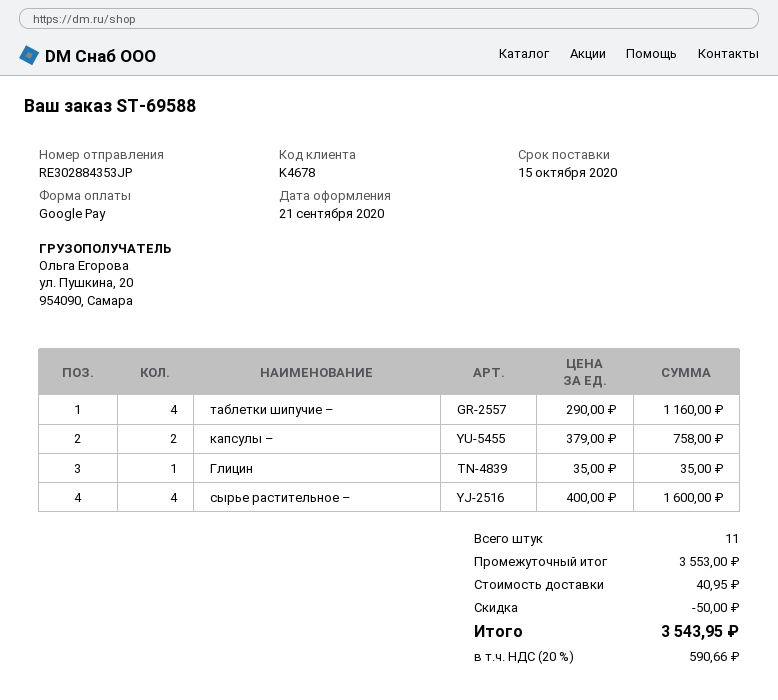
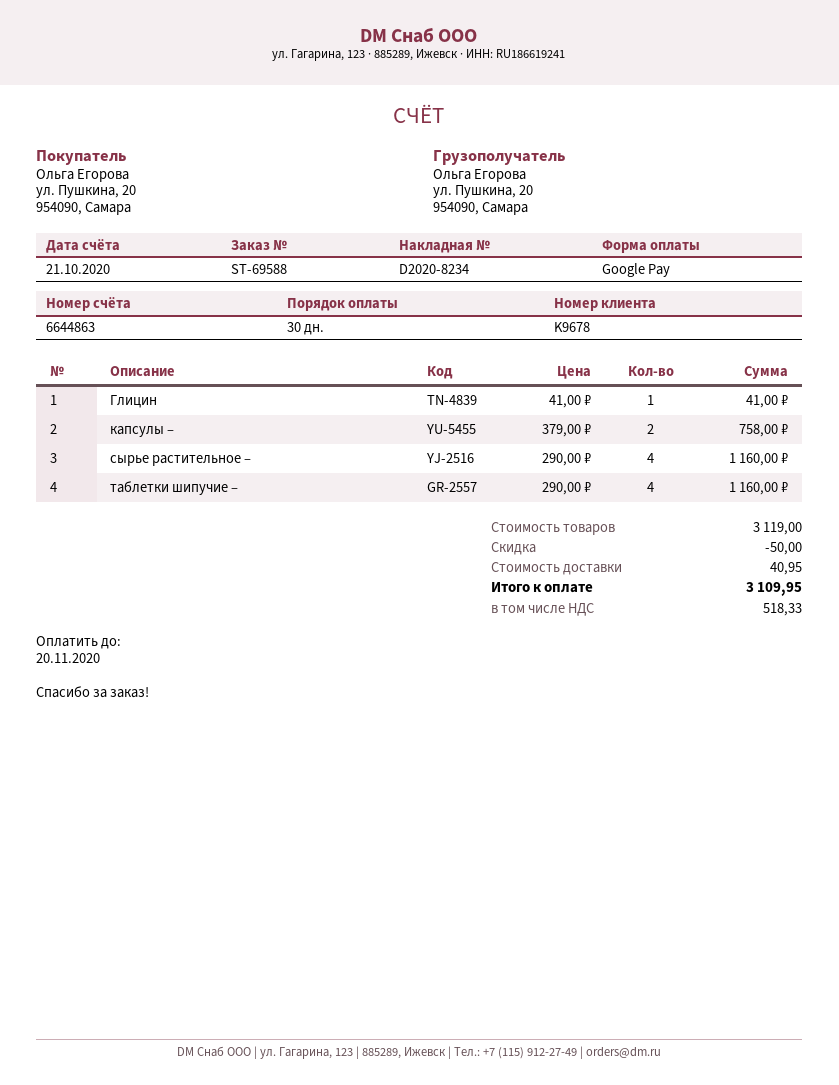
customer number: K4678 -> K9678
Глицин: 1 x 35.00 = 35.00 -> 1 x 41.00 = 41.00
сырье растительное –: 4 x 400.00 = 1600.00 -> 4 x 290.00 = 1160.00
subtotal: 3553.00 -> 3119.00
tax: 590.66 -> 518.33
total: 3543.95 -> 3109.95

